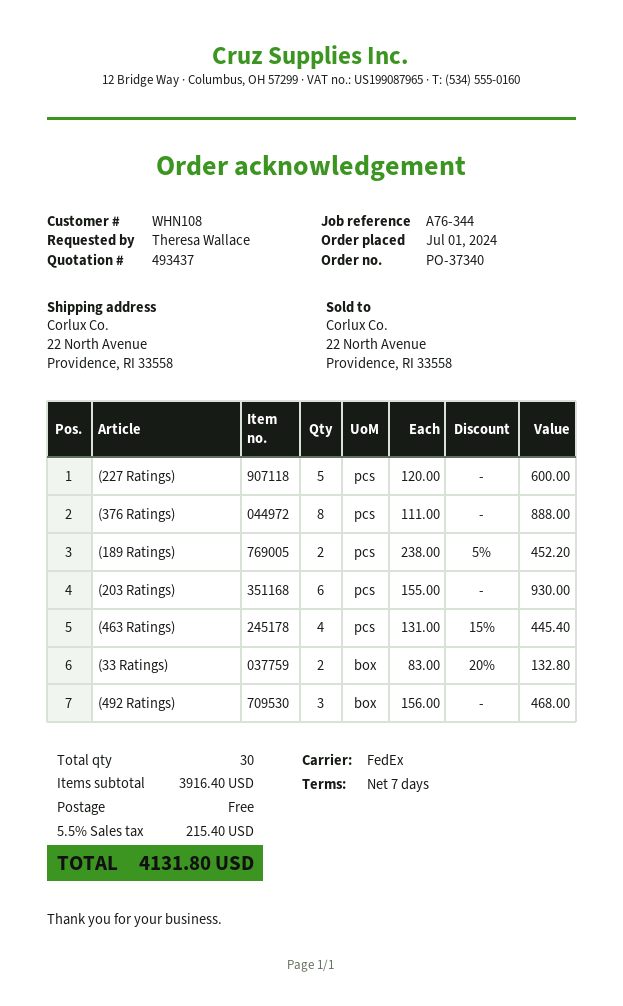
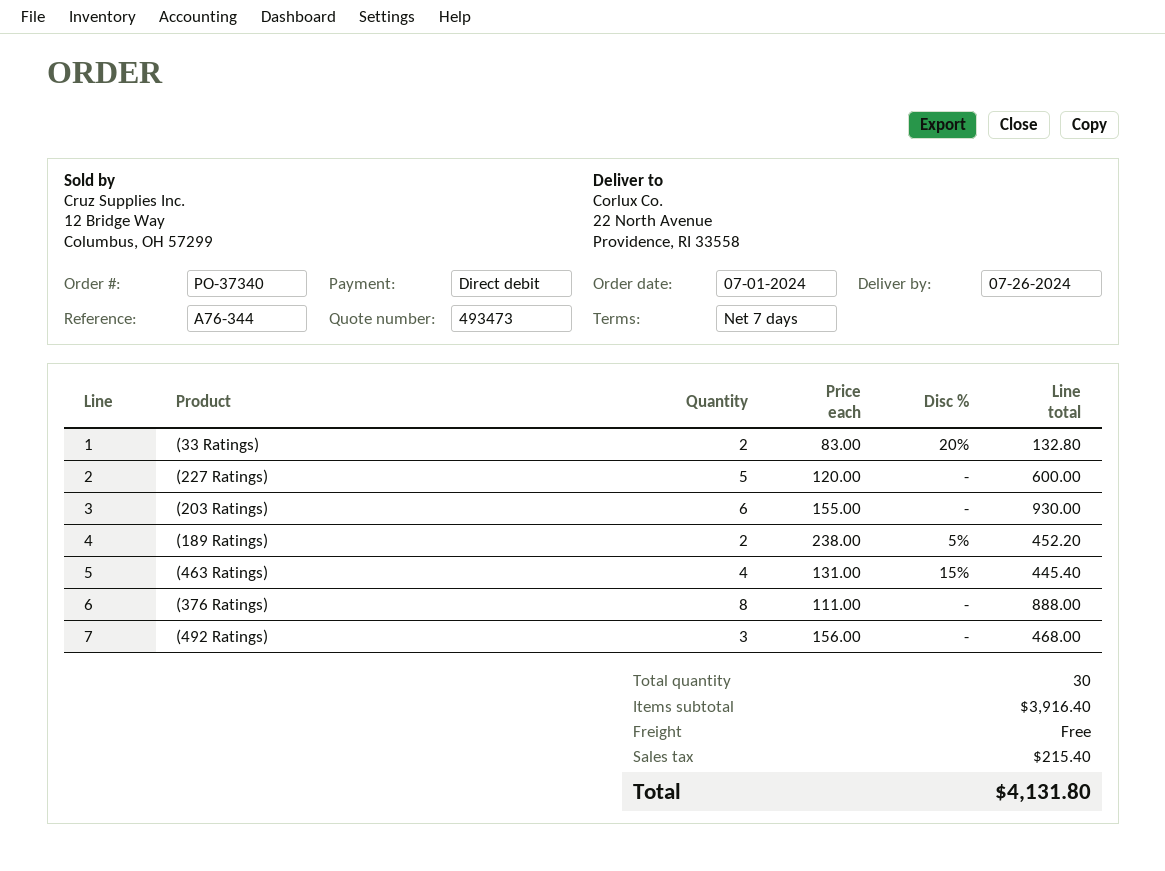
quote number: 493437 -> 493473

